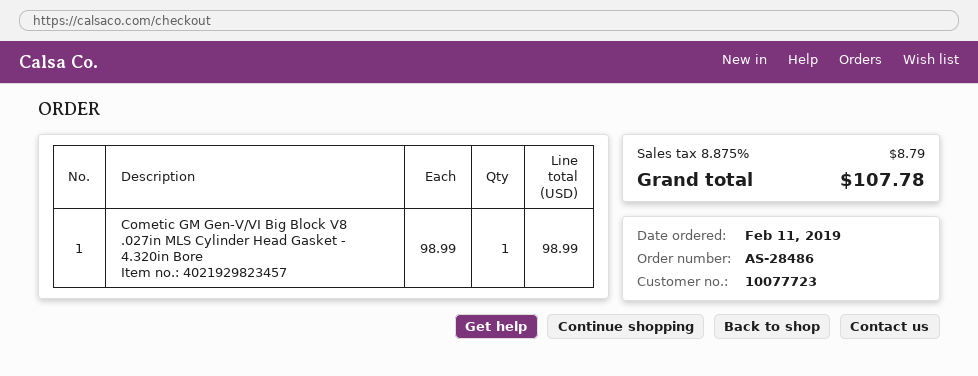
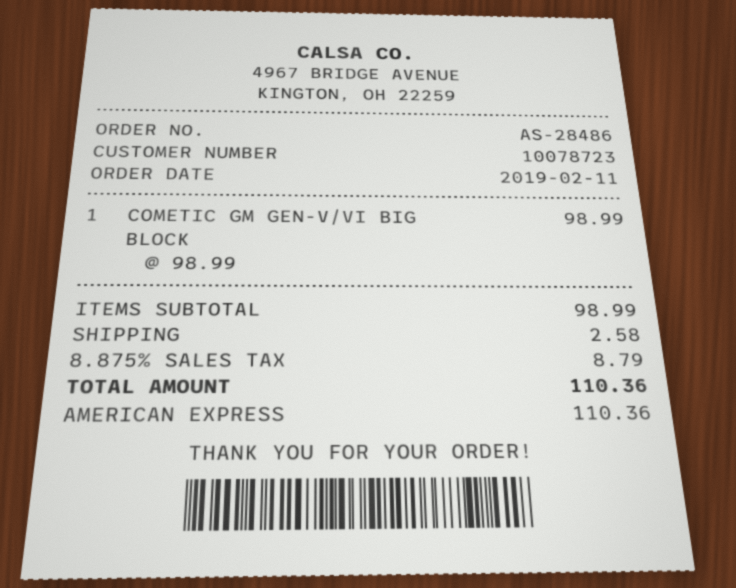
customer number: 10077723 -> 10078723
shipping: none -> 2.58
total: 107.78 -> 110.36

